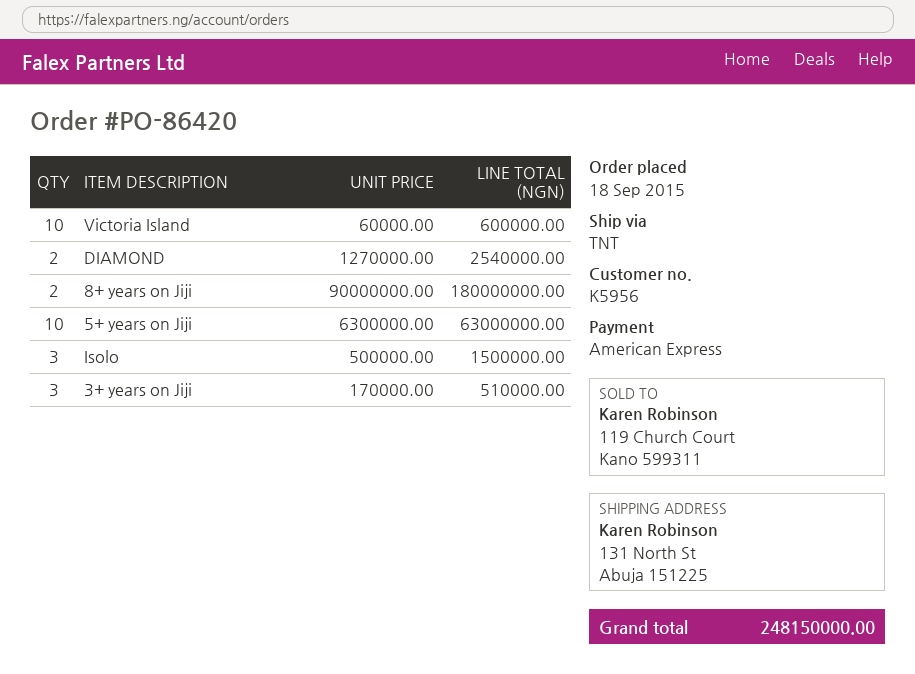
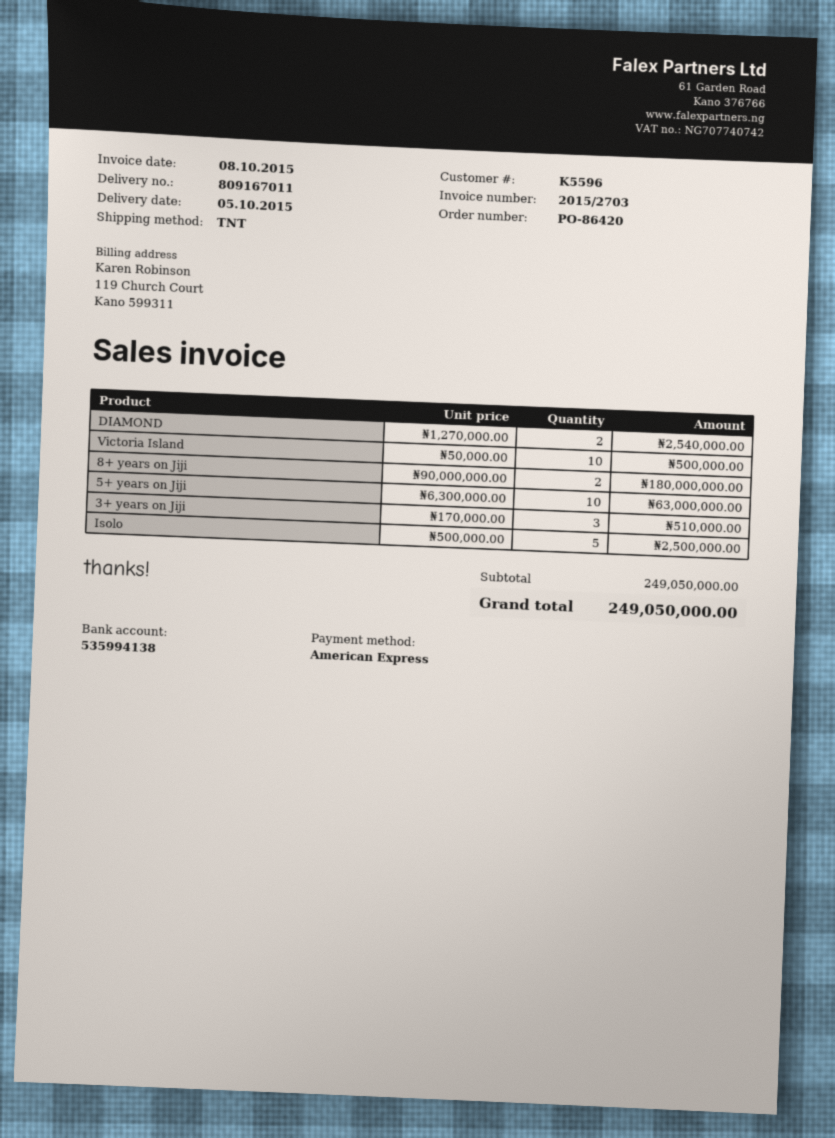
customer number: K5956 -> K5596
Victoria Island: 10 x 60000.00 = 600000.00 -> 10 x 50000.00 = 500000.00
Isolo: 3 x 500000.00 = 1500000.00 -> 5 x 500000.00 = 2500000.00
total: 248150000.00 -> 249050000.00

